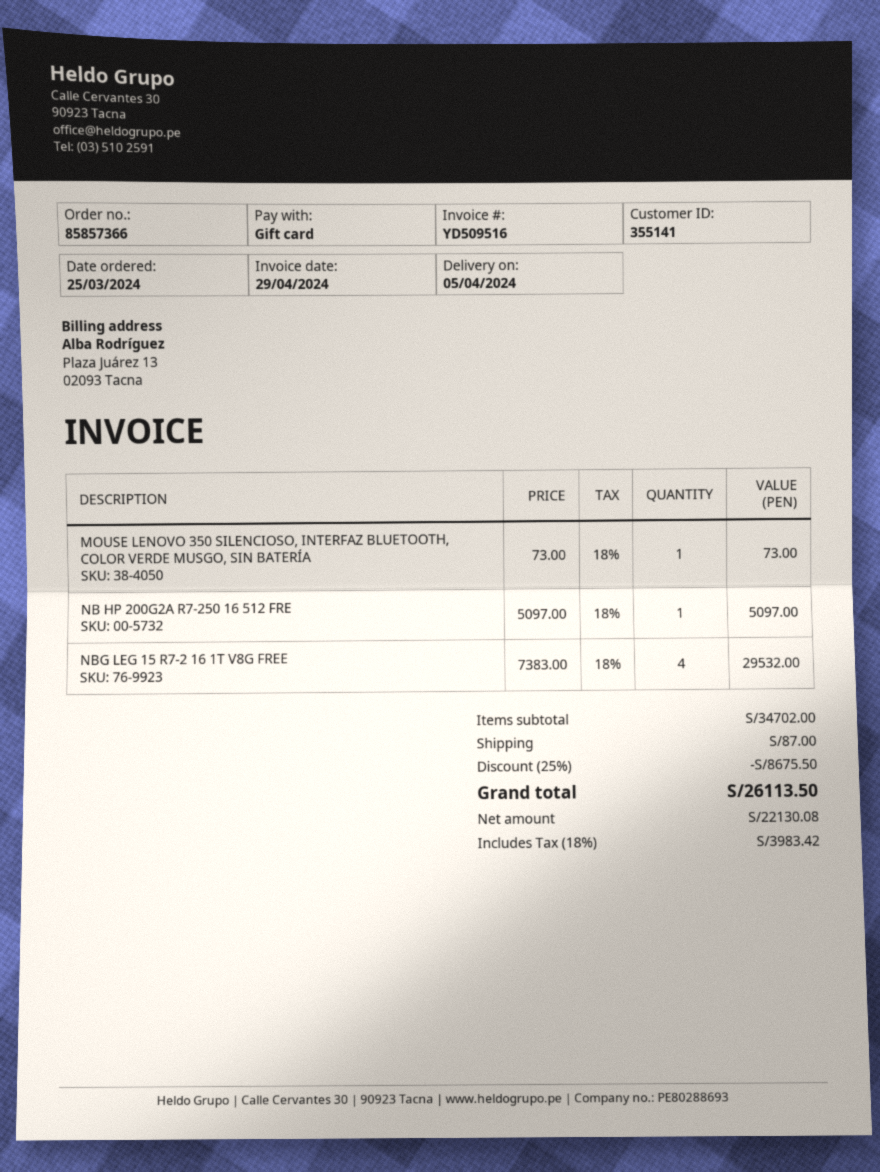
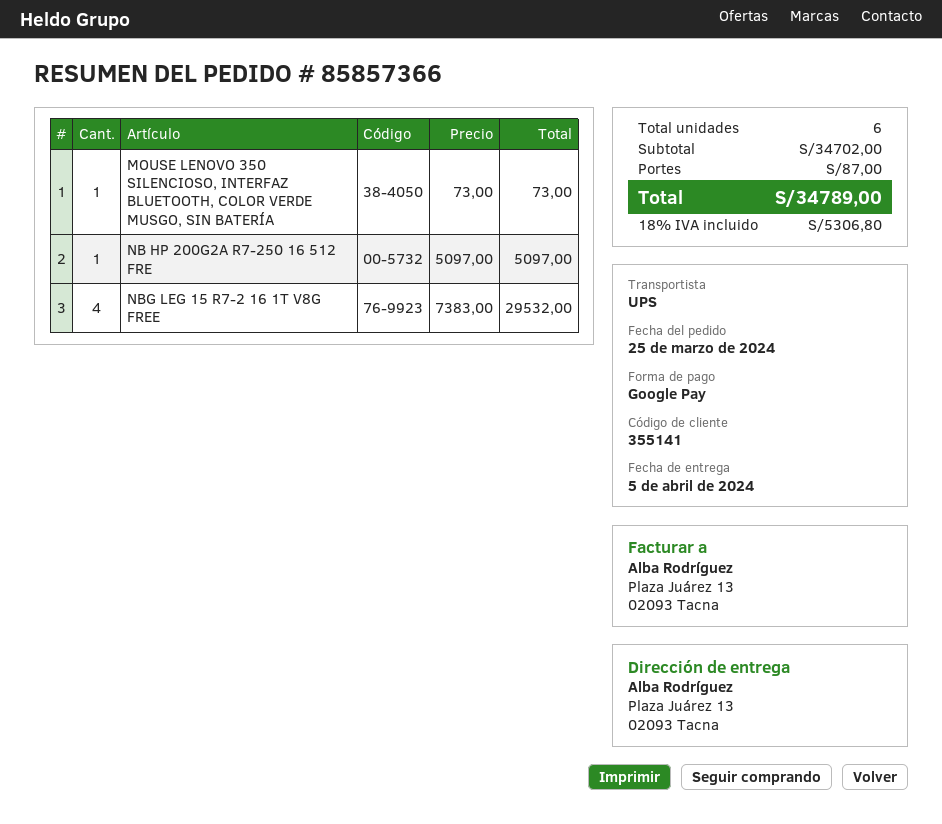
payment method: gift card -> Google Pay
discount: 25% = 8675.50 -> none
tax: 18% = 3983.42 -> 18% = 5306.80
total: 26113.50 -> 34789.00

